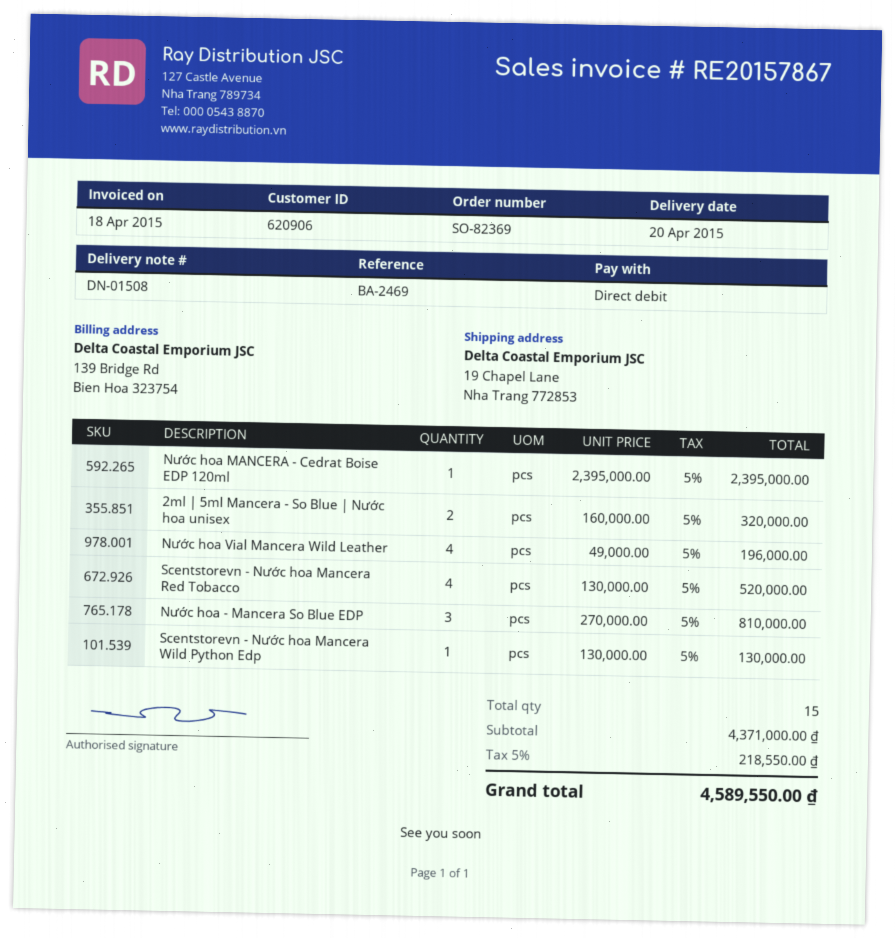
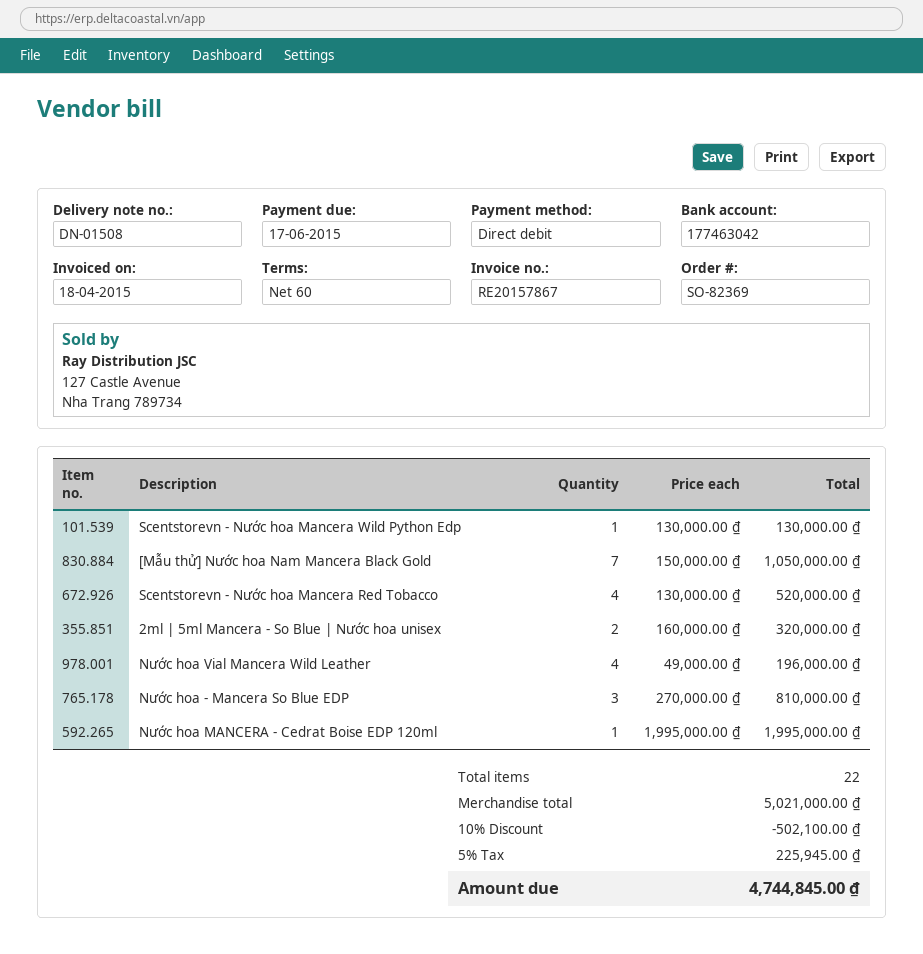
Nước hoa MANCERA - Cedrat Boise EDP 120ml: 1 x 2395000.00 = 2395000.00 -> 1 x 1995000.00 = 1995000.00
[Mẫu thử] Nước hoa Nam Mancera Black Gold: none -> 7 x 150000.00 = 1050000.00
total quantity: 15 -> 22
subtotal: 4371000.00 -> 5021000.00
discount: none -> 10% = 502100.00
tax: 5% = 218550.00 -> 5% = 225945.00
total: 4589550.00 -> 4744845.00

